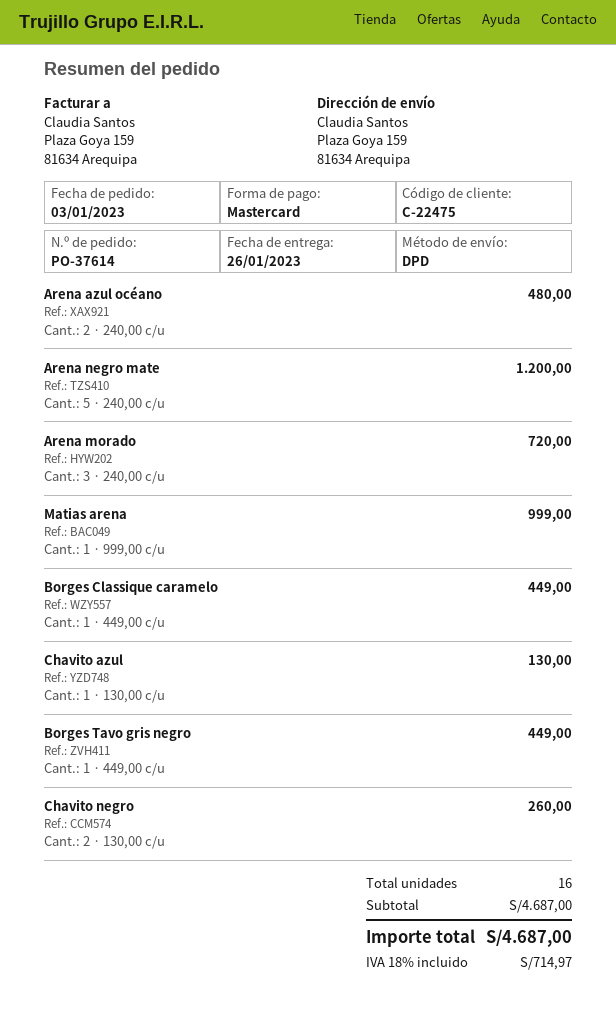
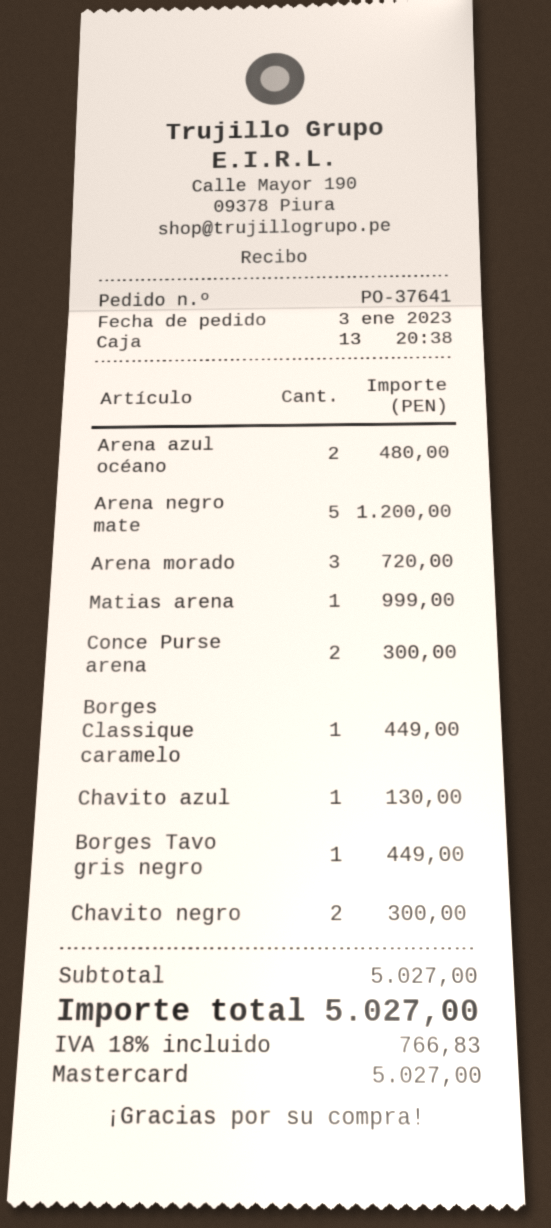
order number: PO-37614 -> PO-37641
Chavito negro: 2 for 260.00 -> 2 for 300.00
Conce Purse arena: none -> 2 for 300.00
subtotal: 4687.00 -> 5027.00
tax: 18% = 714.97 -> 18% = 766.83
total: 4687.00 -> 5027.00

